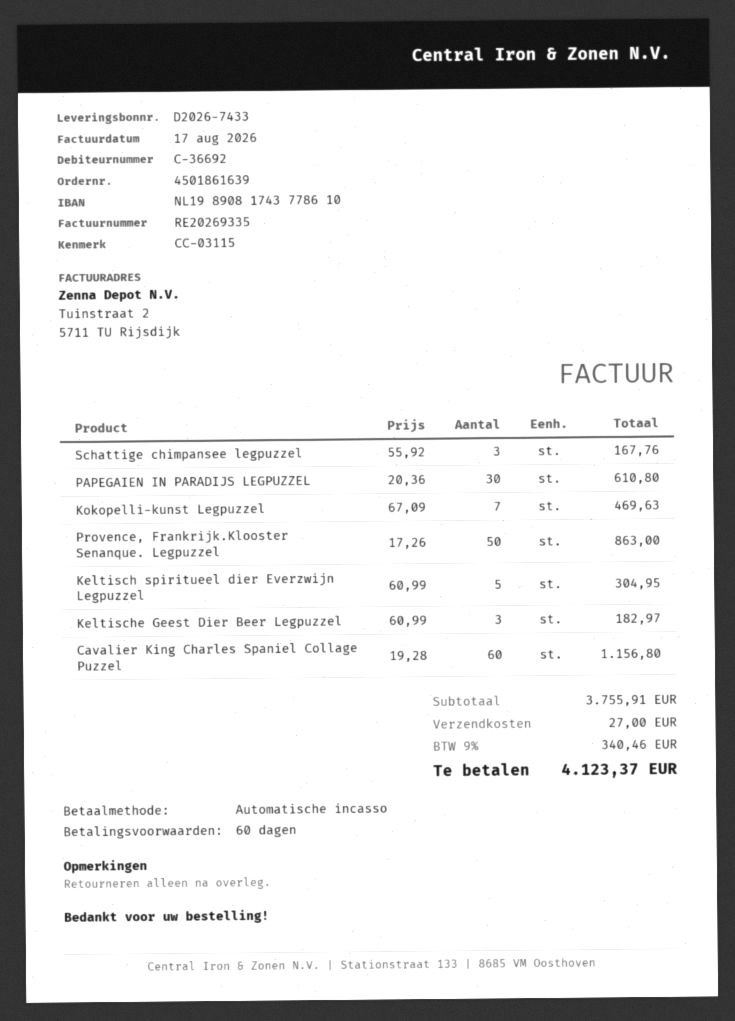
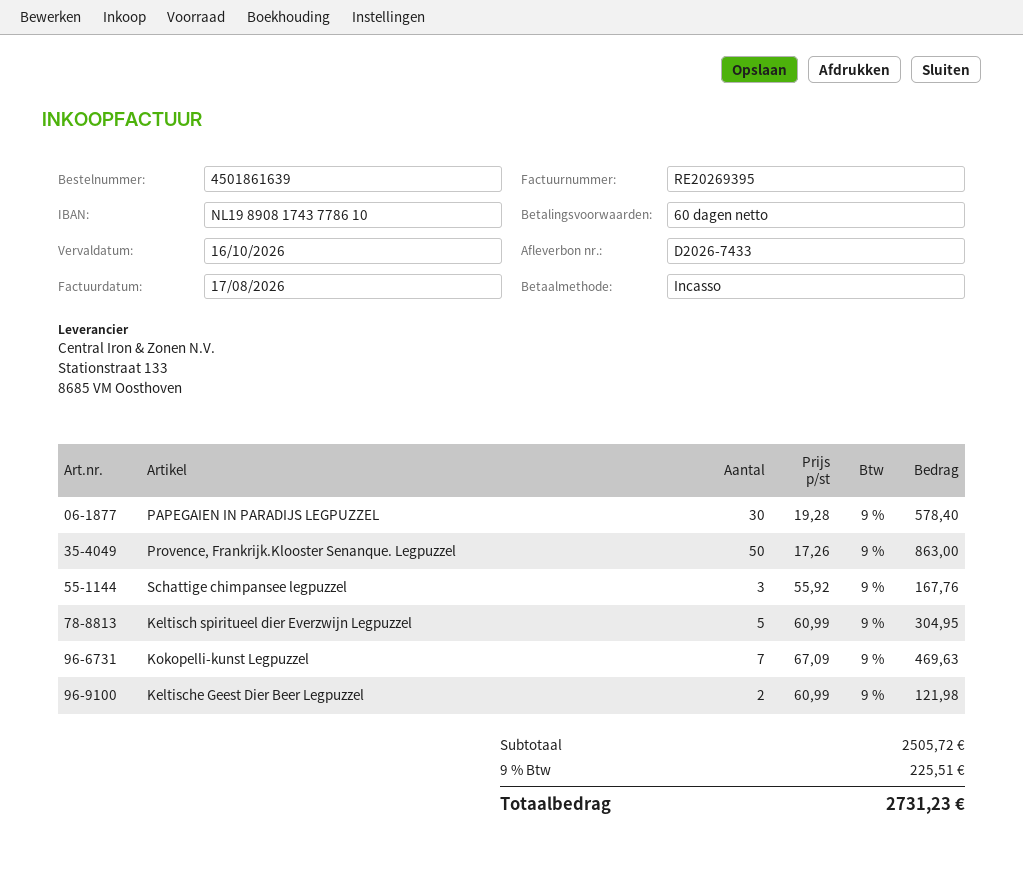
invoice number: RE20269335 -> RE20269395
PAPEGAIEN IN PARADIJS LEGPUZZEL: 30 x 20.36 = 610.80 -> 30 x 19.28 = 578.40
Keltische Geest Dier Beer Legpuzzel: 3 x 60.99 = 182.97 -> 2 x 60.99 = 121.98
Cavalier King Charles Spaniel Collage Puzzel: 60 x 19.28 = 1156.80 -> none
subtotal: 3755.91 -> 2505.72
shipping: 27.00 -> none
tax: 9% = 340.46 -> 9% = 225.51
total: 4123.37 -> 2731.23

